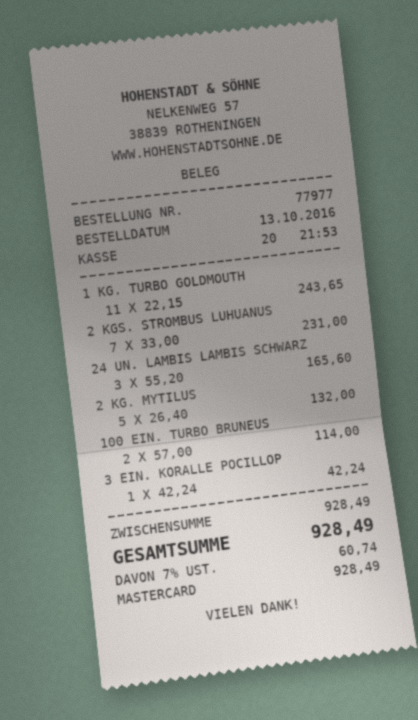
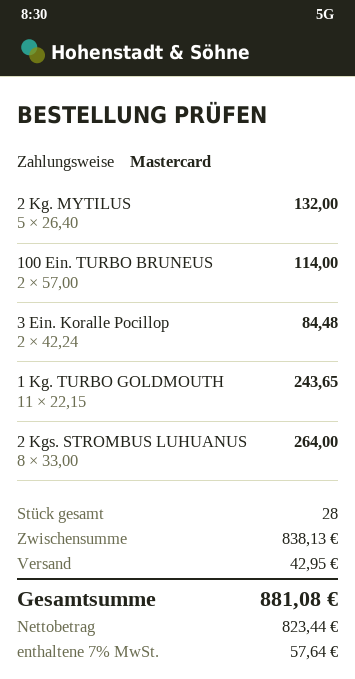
2 KGS. STROMBUS LUHUANUS: 7 x 33.00 = 231.00 -> 8 x 33.00 = 264.00
24 UN. LAMBIS LAMBIS SCHWARZ: 3 x 55.20 = 165.60 -> none
3 EIN. KORALLE POCILLOP: 1 x 42.24 = 42.24 -> 2 x 42.24 = 84.48
subtotal: 928.49 -> 838.13
shipping: none -> 42.95
tax: 7% = 60.74 -> 7% = 57.64
total: 928.49 -> 881.08

